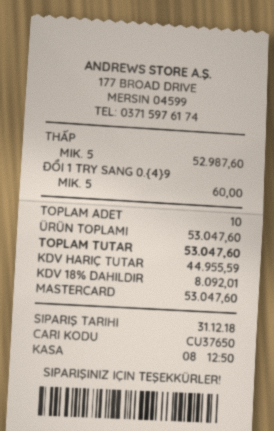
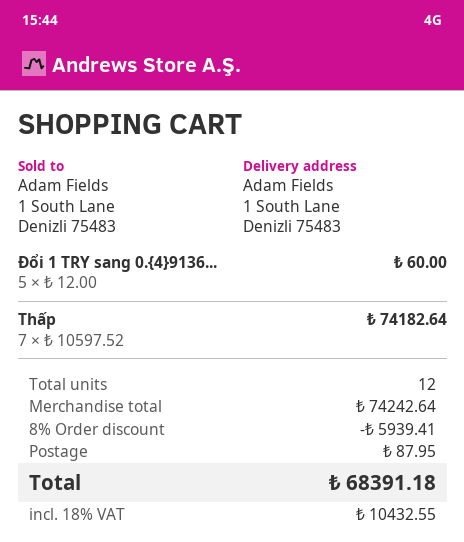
THẤP: 5 for 52987.60 -> 7 for 74182.64
total quantity: 10 -> 12
subtotal: 53047.60 -> 74242.64
discount: none -> 8% = 5939.41
shipping: none -> 87.95
tax: 18% = 8092.01 -> 18% = 10432.55
total: 53047.60 -> 68391.18

